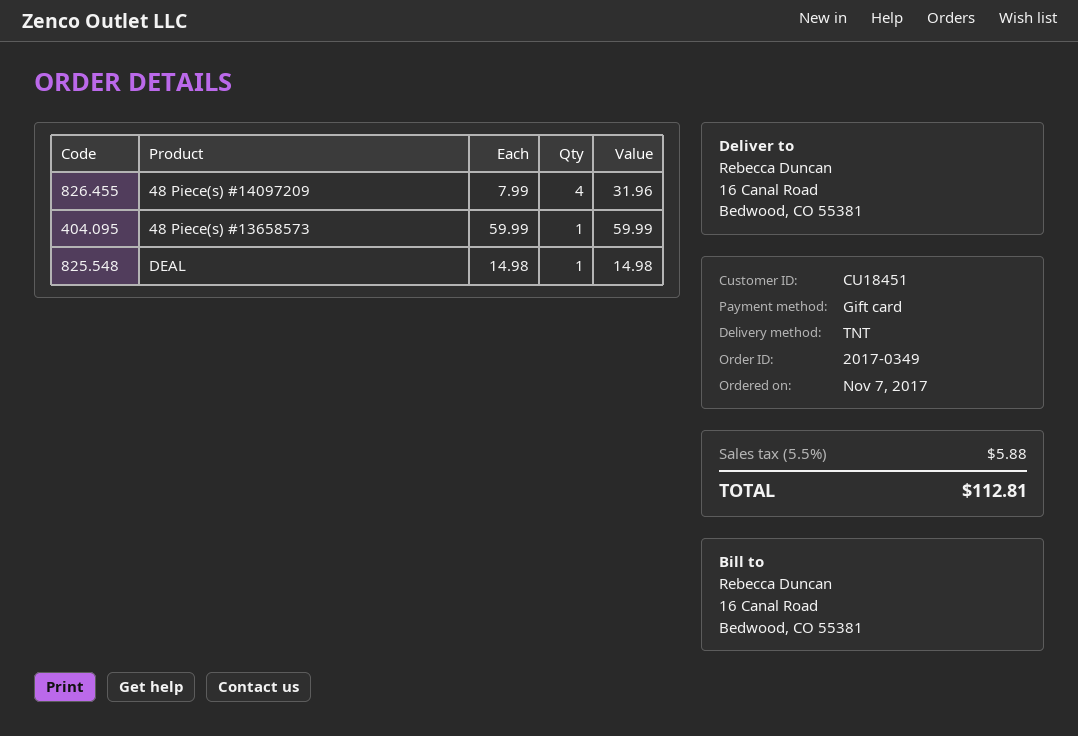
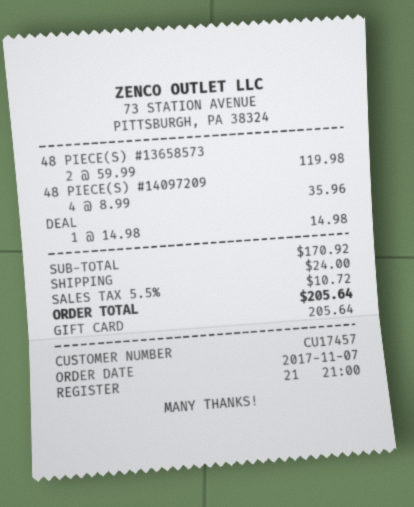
customer number: CU18451 -> CU17457
48 Piece(s) #14097209: 4 x 7.99 = 31.96 -> 4 x 8.99 = 35.96
48 Piece(s) #13658573: 1 x 59.99 = 59.99 -> 2 x 59.99 = 119.98
shipping: none -> 24.00
tax: 5.5% = 5.88 -> 5.5% = 10.72
total: 112.81 -> 205.64

